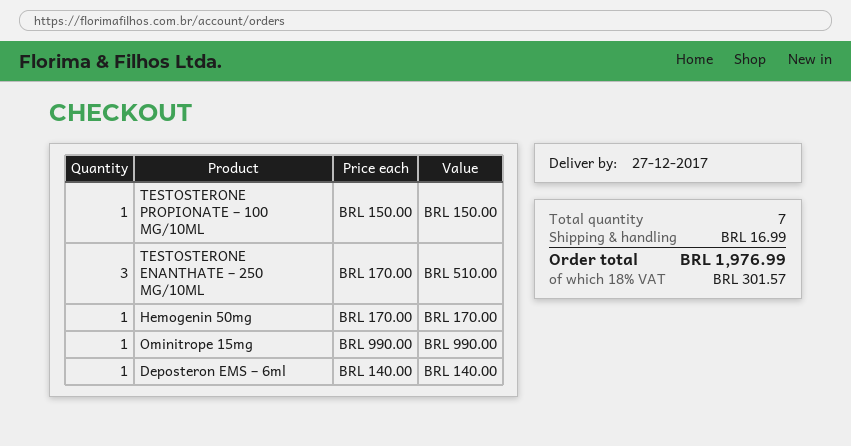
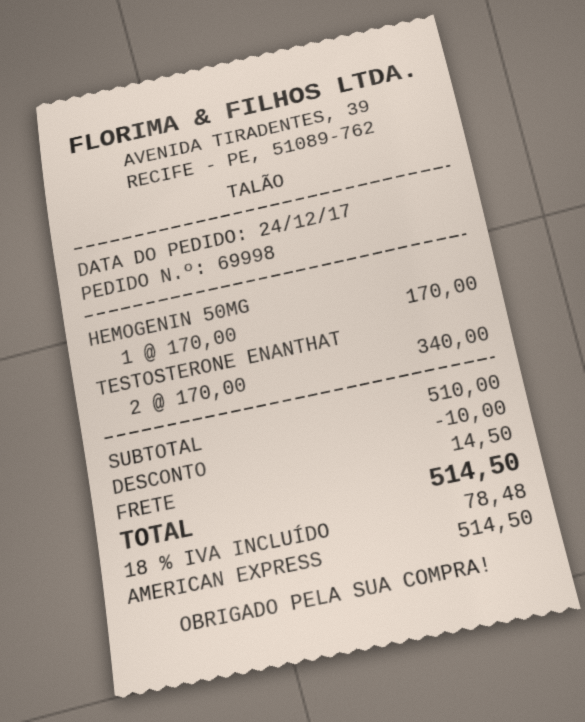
TESTOSTERONE PROPIONATE – 100 MG/10ML: 1 x 150.00 = 150.00 -> none
TESTOSTERONE ENANTHATE – 250 MG/10ML: 3 x 170.00 = 510.00 -> 2 x 170.00 = 340.00
Ominitrope 15mg: 1 x 990.00 = 990.00 -> none
Deposteron EMS – 6ml: 1 x 140.00 = 140.00 -> none
discount: none -> 10.00
shipping: 16.99 -> 14.50
tax: 18% = 301.57 -> 18% = 78.48
total: 1976.99 -> 514.50

